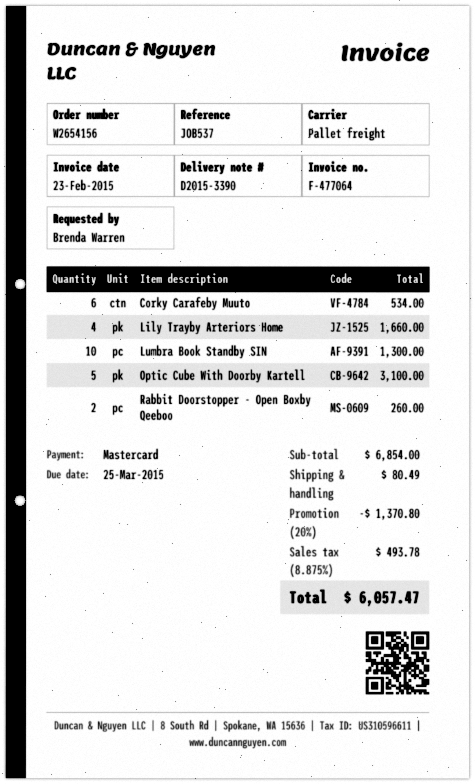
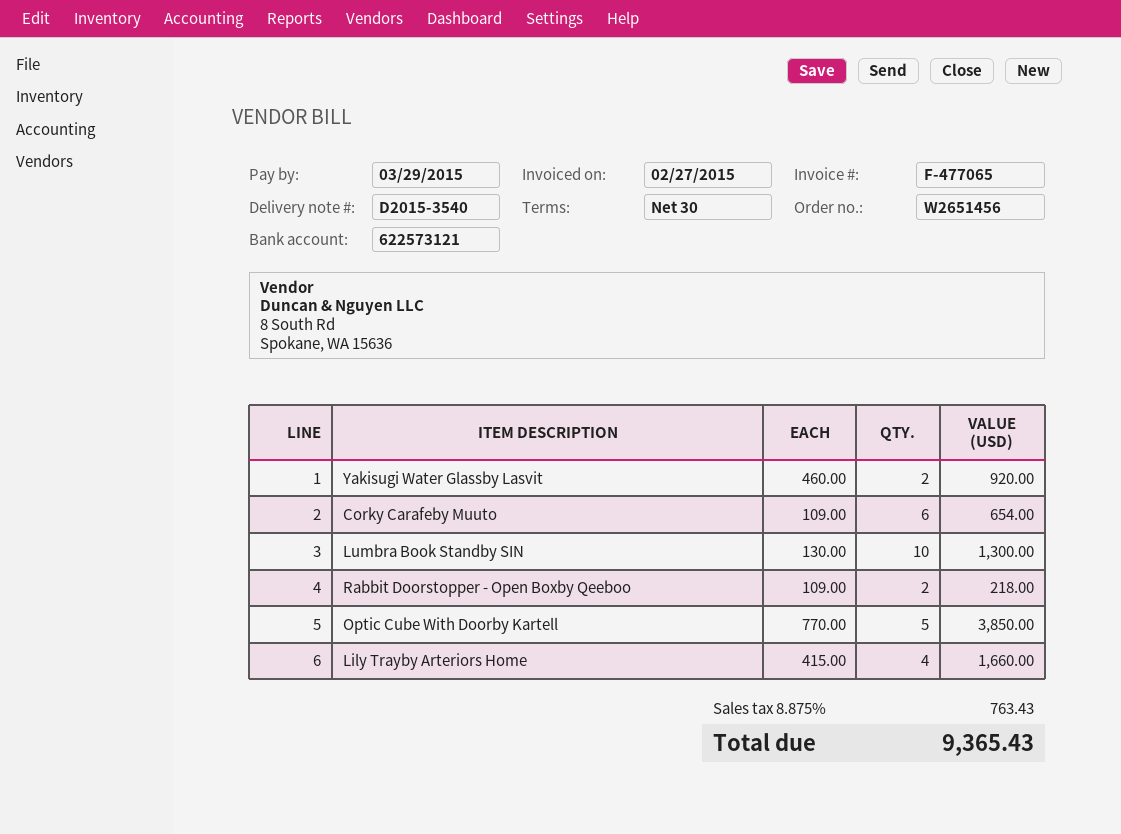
order number: W2654156 -> W2651456
delivery note number: D2015-3390 -> D2015-3540
invoice number: F-477064 -> F-477065
invoice date: 2015-02-23 -> 2015-02-27
due date: 2015-03-25 -> 2015-03-29
Corky Carafeby Muuto: 6 for 534.00 -> 6 for 654.00
Optic Cube With Doorby Kartell: 5 for 3100.00 -> 5 for 3850.00
Rabbit Doorstopper - Open Boxby Qeeboo: 2 for 260.00 -> 2 for 218.00
Yakisugi Water Glassby Lasvit: none -> 2 for 920.00
discount: 20% = 1370.80 -> none
shipping: 80.49 -> none
tax: 8.875% = 493.78 -> 8.875% = 763.43
total: 6057.47 -> 9365.43

